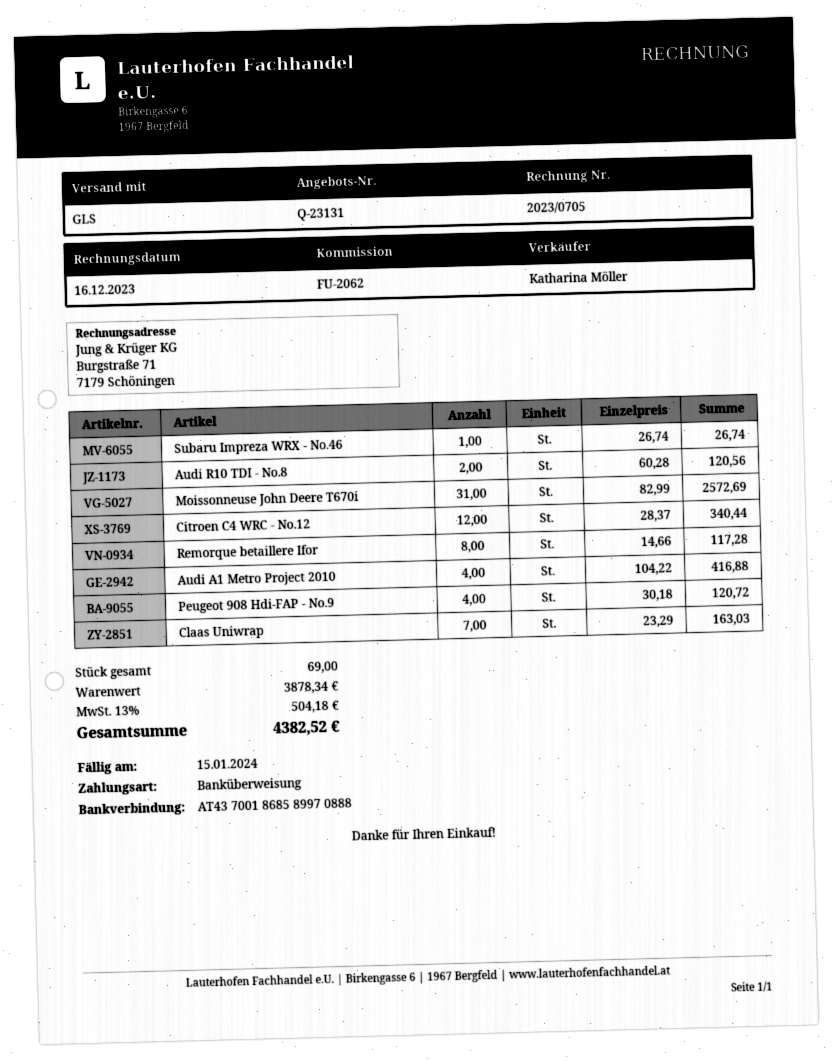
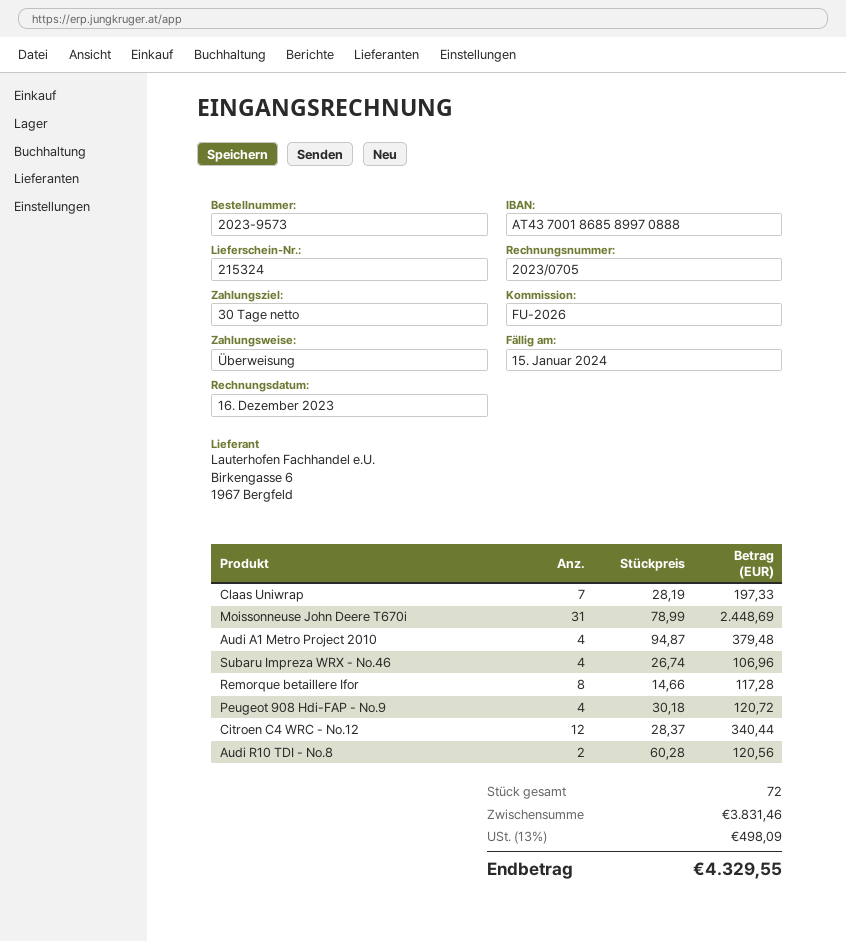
reference: FU-2062 -> FU-2026
Subaru Impreza WRX - No.46: 1 x 26.74 = 26.74 -> 4 x 26.74 = 106.96
Moissonneuse John Deere T670i: 31 x 82.99 = 2572.69 -> 31 x 78.99 = 2448.69
Audi A1 Metro Project 2010: 4 x 104.22 = 416.88 -> 4 x 94.87 = 379.48
Claas Uniwrap: 7 x 23.29 = 163.03 -> 7 x 28.19 = 197.33
total quantity: 69 -> 72
subtotal: 3878.34 -> 3831.46
tax: 13% = 504.18 -> 13% = 498.09
total: 4382.52 -> 4329.55

